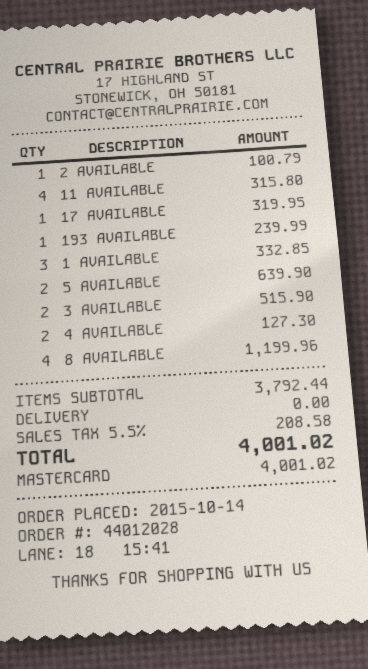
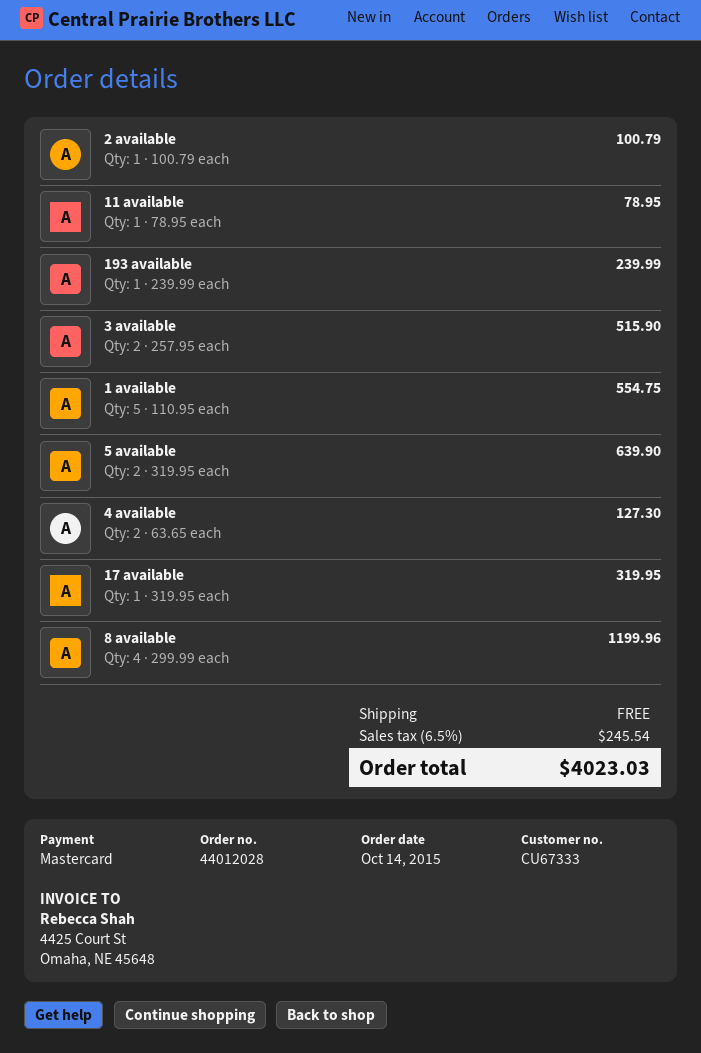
11 AVAILABLE: 4 for 315.80 -> 1 for 78.95
1 AVAILABLE: 3 for 332.85 -> 5 for 554.75
tax: 5.5% = 208.58 -> 6.5% = 245.54
total: 4001.02 -> 4023.03

